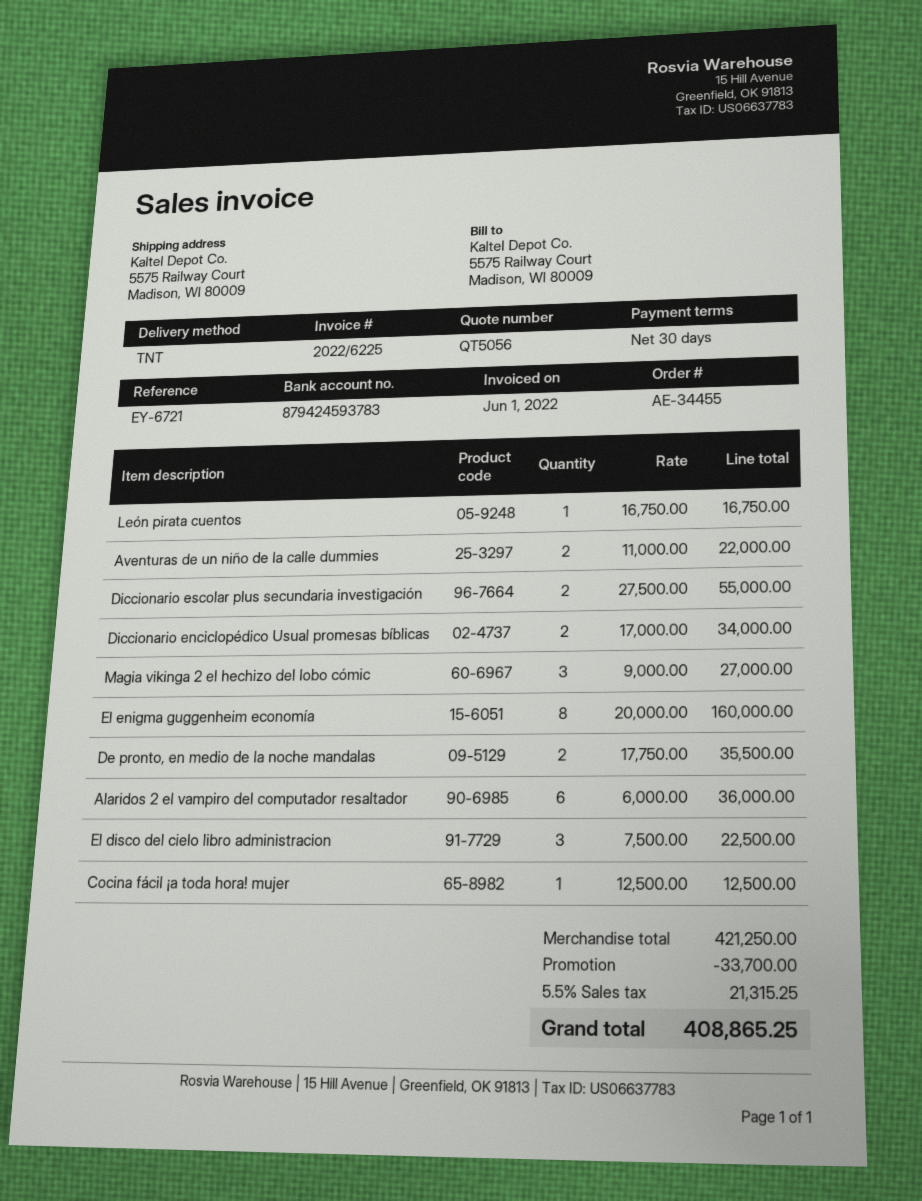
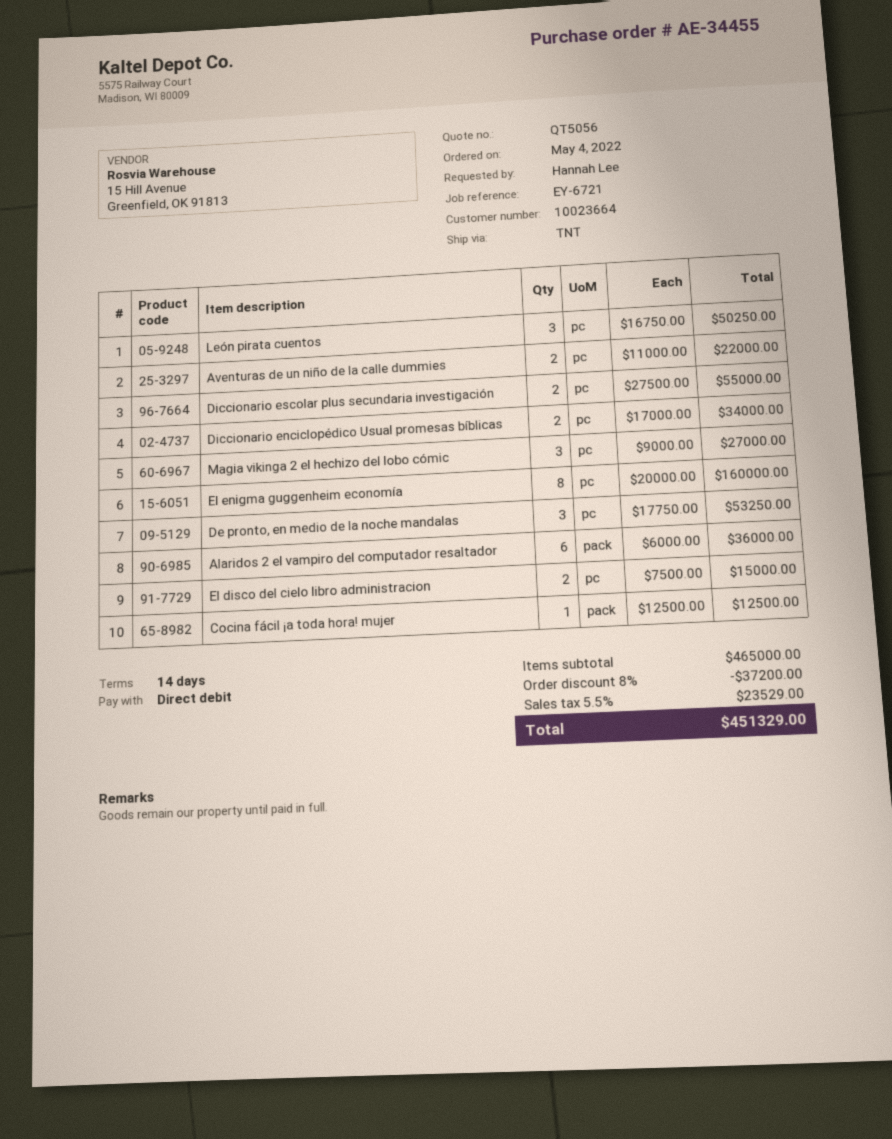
payment terms: 30 days -> 14 days
León pirata cuentos: 1 x 16750.00 = 16750.00 -> 3 x 16750.00 = 50250.00
De pronto, en medio de la noche mandalas: 2 x 17750.00 = 35500.00 -> 3 x 17750.00 = 53250.00
El disco del cielo libro administracion: 3 x 7500.00 = 22500.00 -> 2 x 7500.00 = 15000.00
subtotal: 421250.00 -> 465000.00
discount: 33700.00 -> 37200.00
tax: 5.5% = 21315.25 -> 5.5% = 23529.00
total: 408865.25 -> 451329.00

